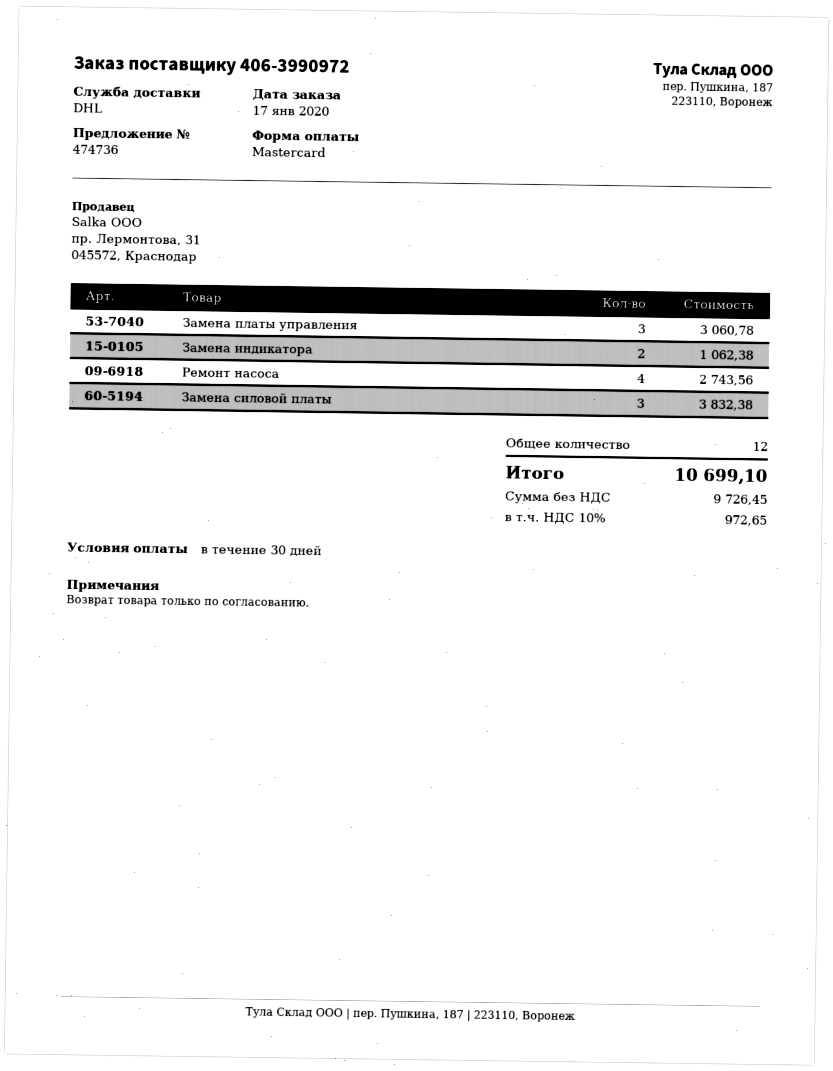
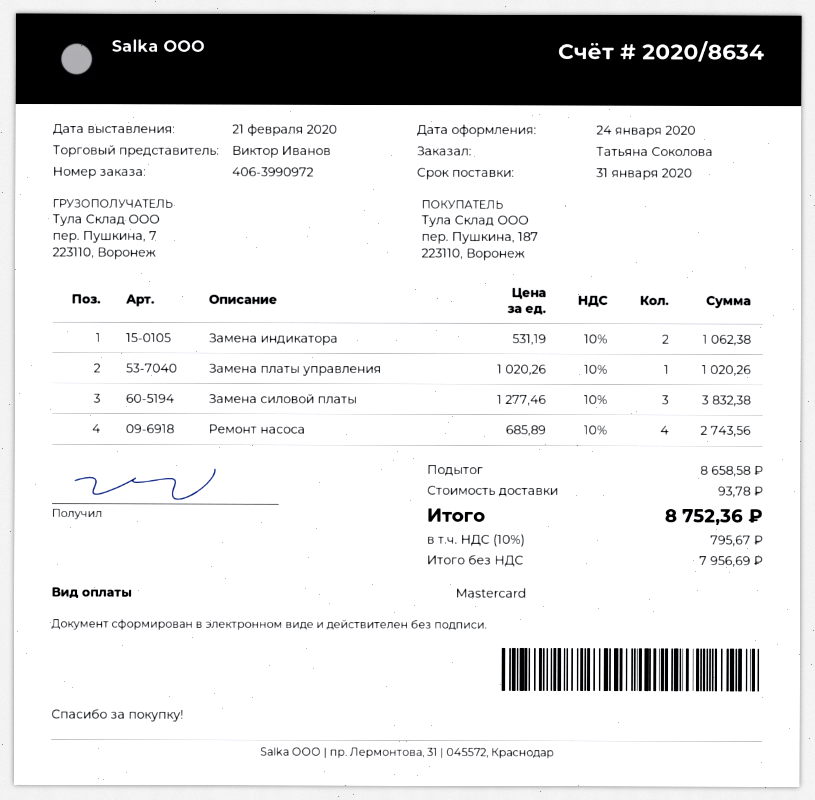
order date: 2020-01-17 -> 2020-01-24
Замена платы управления: 3 for 3060.78 -> 1 for 1020.26
shipping: none -> 93.78
net: 9726.45 -> 7956.69
tax: 10% = 972.65 -> 10% = 795.67
total: 10699.10 -> 8752.36

